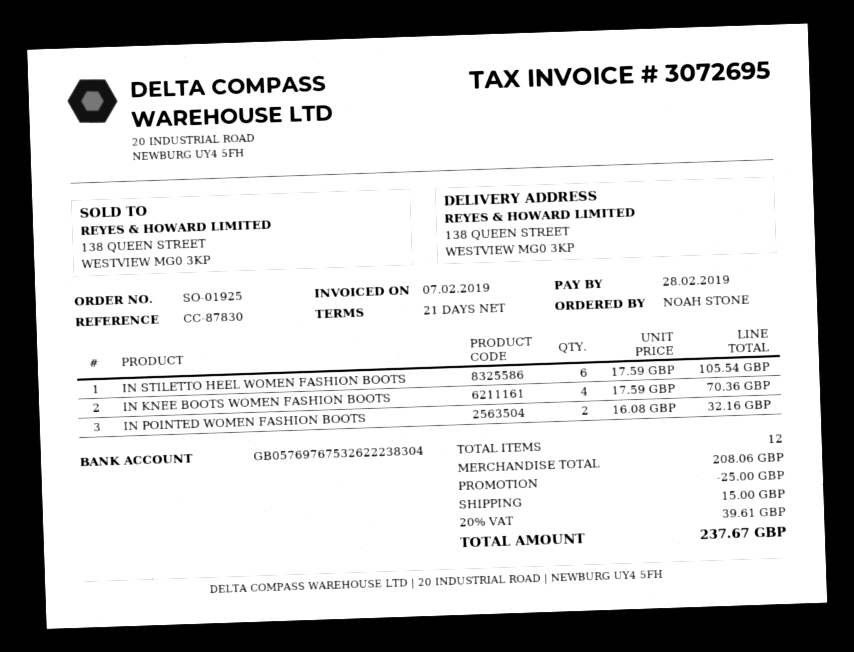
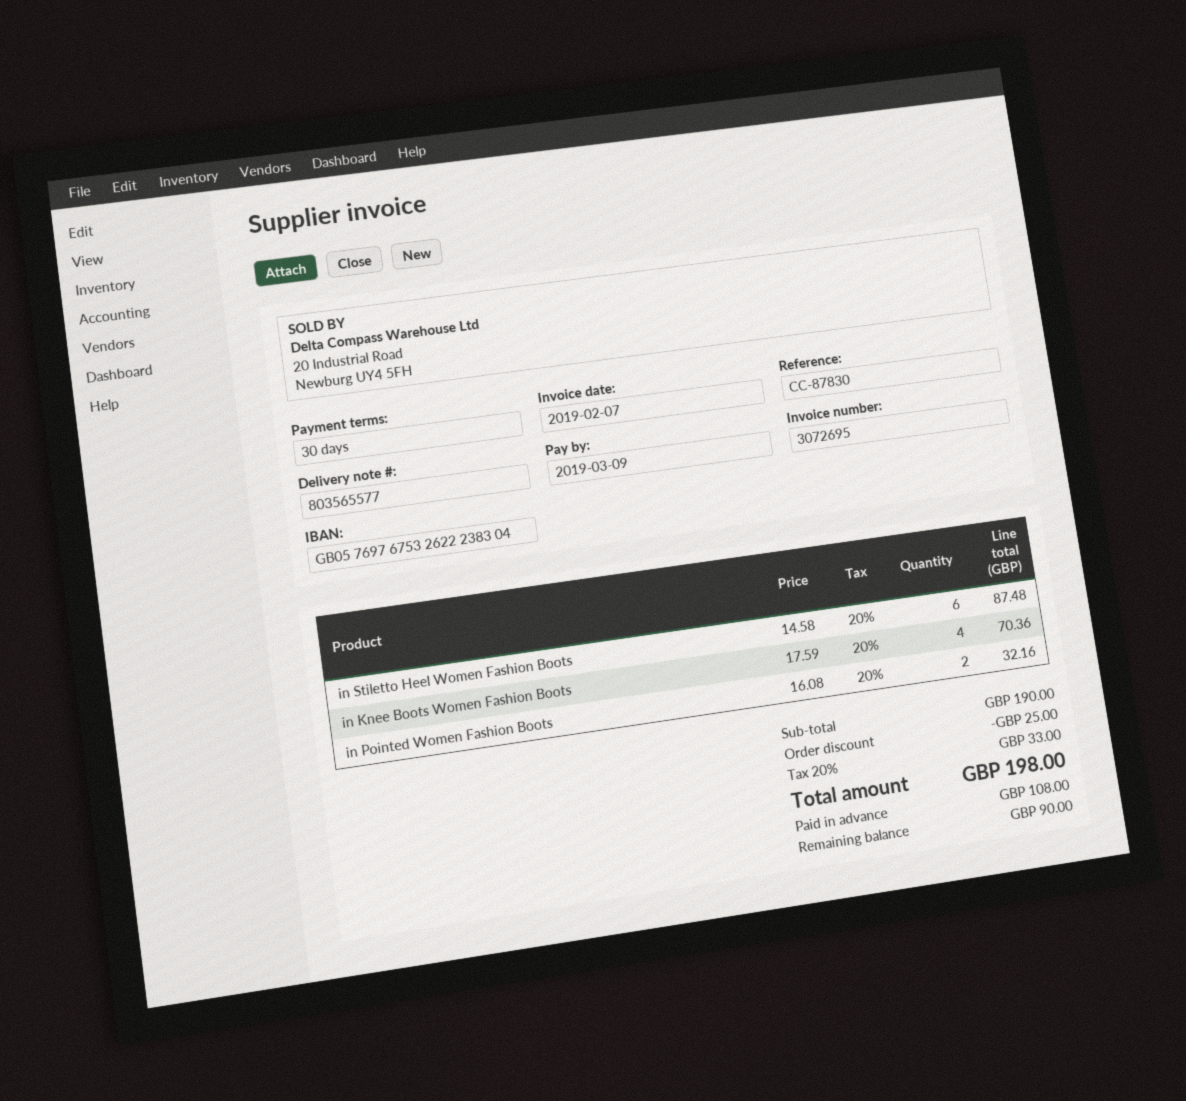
payment terms: 21 days -> 30 days
due date: 2019-02-28 -> 2019-03-09
IN STILETTO HEEL WOMEN FASHION BOOTS: 6 x 17.59 = 105.54 -> 6 x 14.58 = 87.48
subtotal: 208.06 -> 190.00
shipping: 15.00 -> none
tax: 20% = 39.61 -> 20% = 33.00
total: 237.67 -> 198.00

